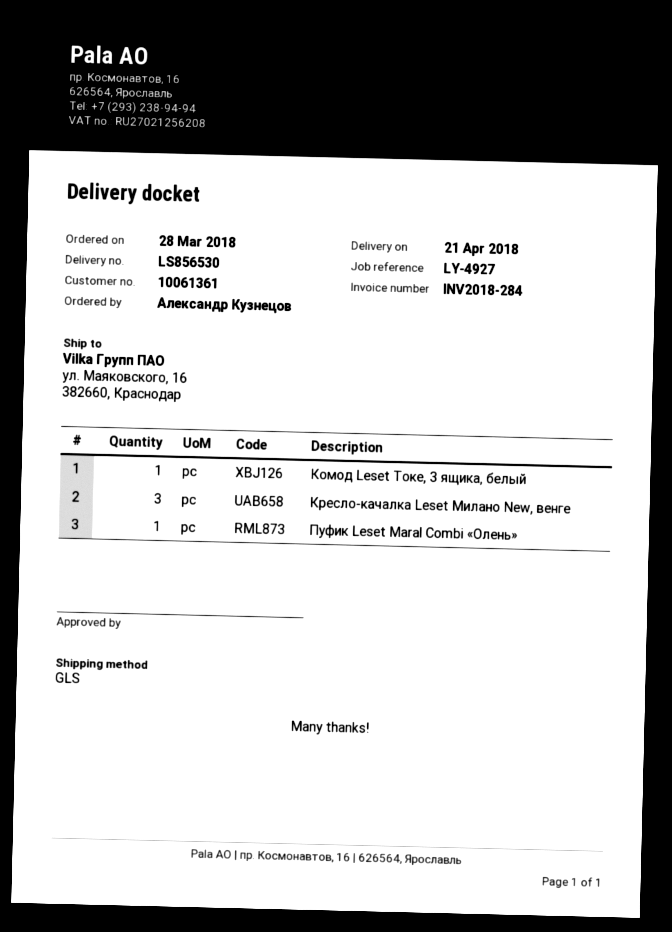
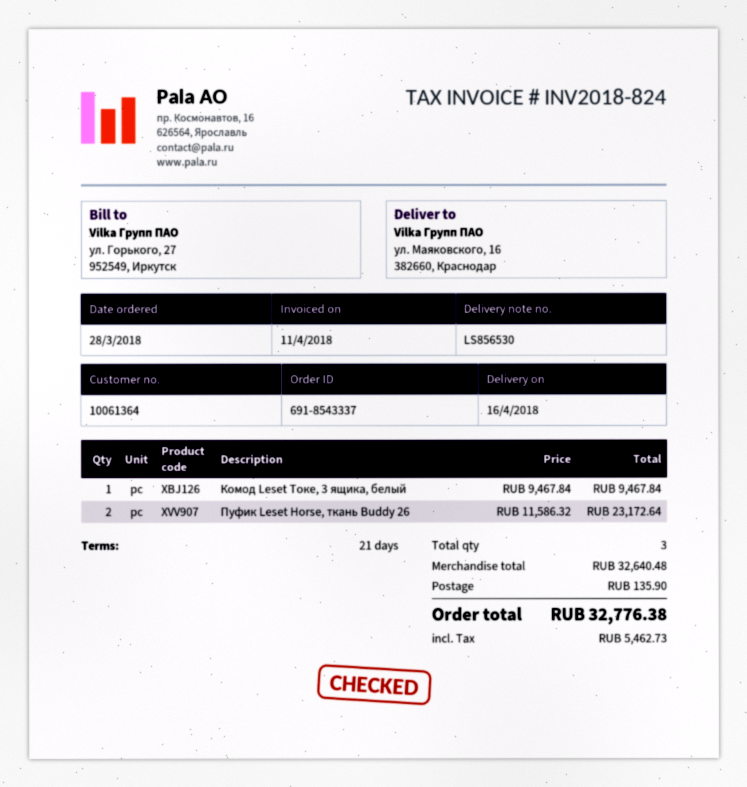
delivery date: 2018-04-21 -> 2018-04-16
invoice number: INV2018-284 -> INV2018-824
customer number: 10061361 -> 10061364
Кресло-качалка Leset Милано New, венге: 3 -> none
Пуфик Leset Maral Combi «Олень»: 1 -> none
Пуфик Leset Horse, ткань Buddy 26: none -> 2

